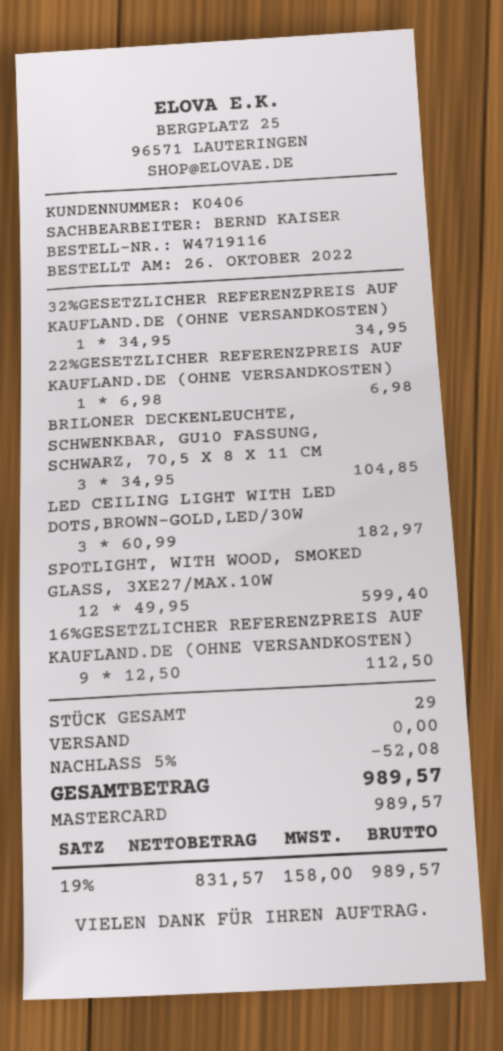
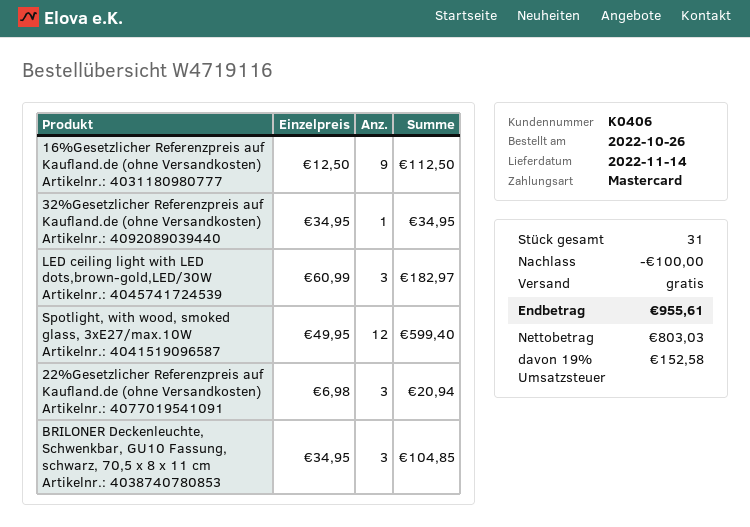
22%GESETZLICHER REFERENZPREIS AUF KAUFLAND.DE (OHNE VERSANDKOSTEN): 1 x 6.98 = 6.98 -> 3 x 6.98 = 20.94
total quantity: 29 -> 31
discount: 52.08 -> 100.00
net: 831.57 -> 803.03
tax: 19% = 158.00 -> 19% = 152.58
total: 989.57 -> 955.61

